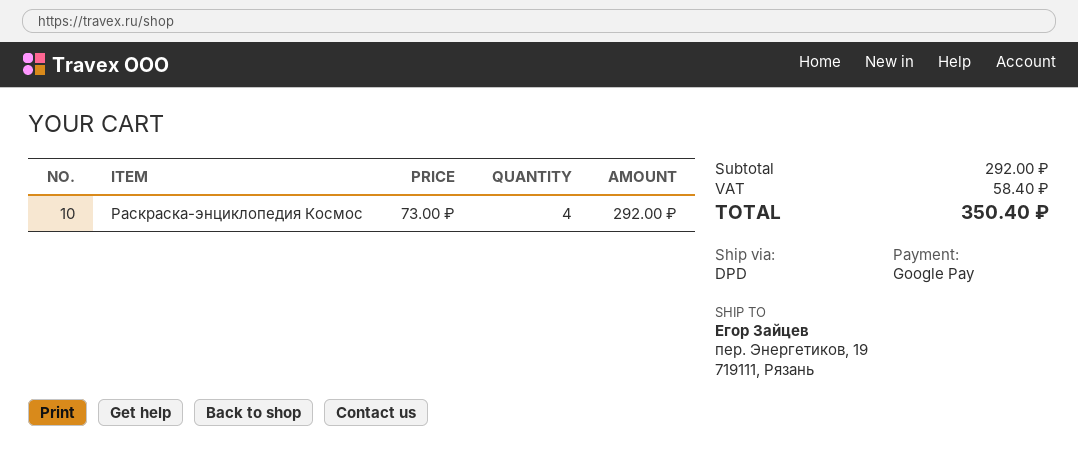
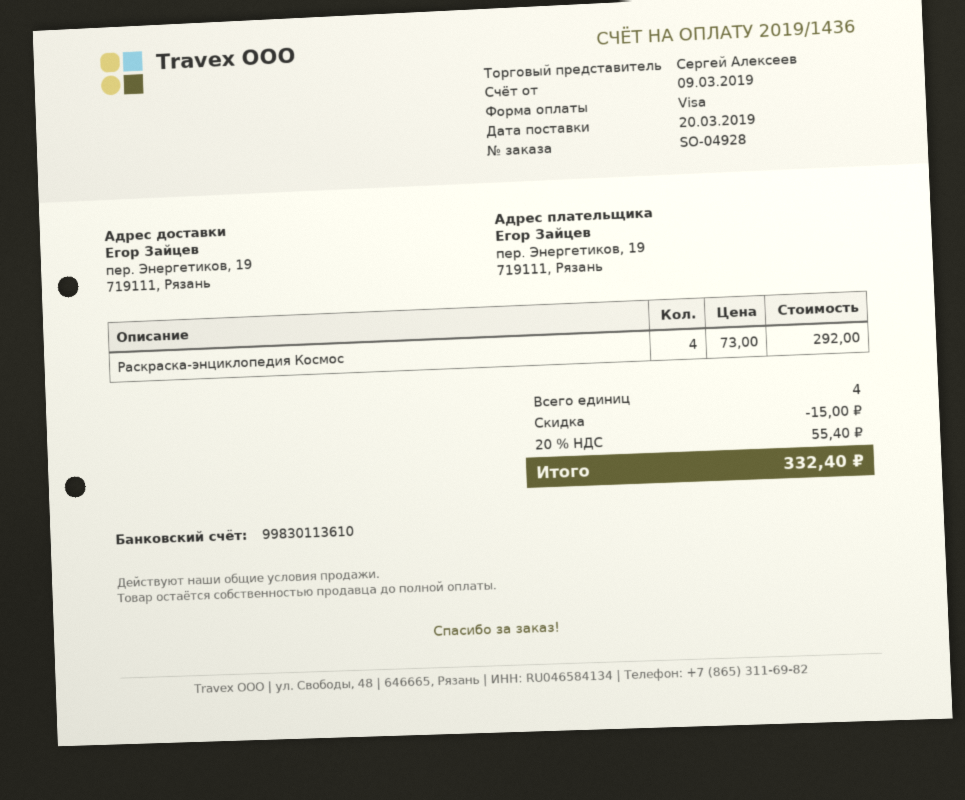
payment method: Google Pay -> Visa
discount: none -> 15.00
tax: 58.40 -> 55.40
total: 350.40 -> 332.40

